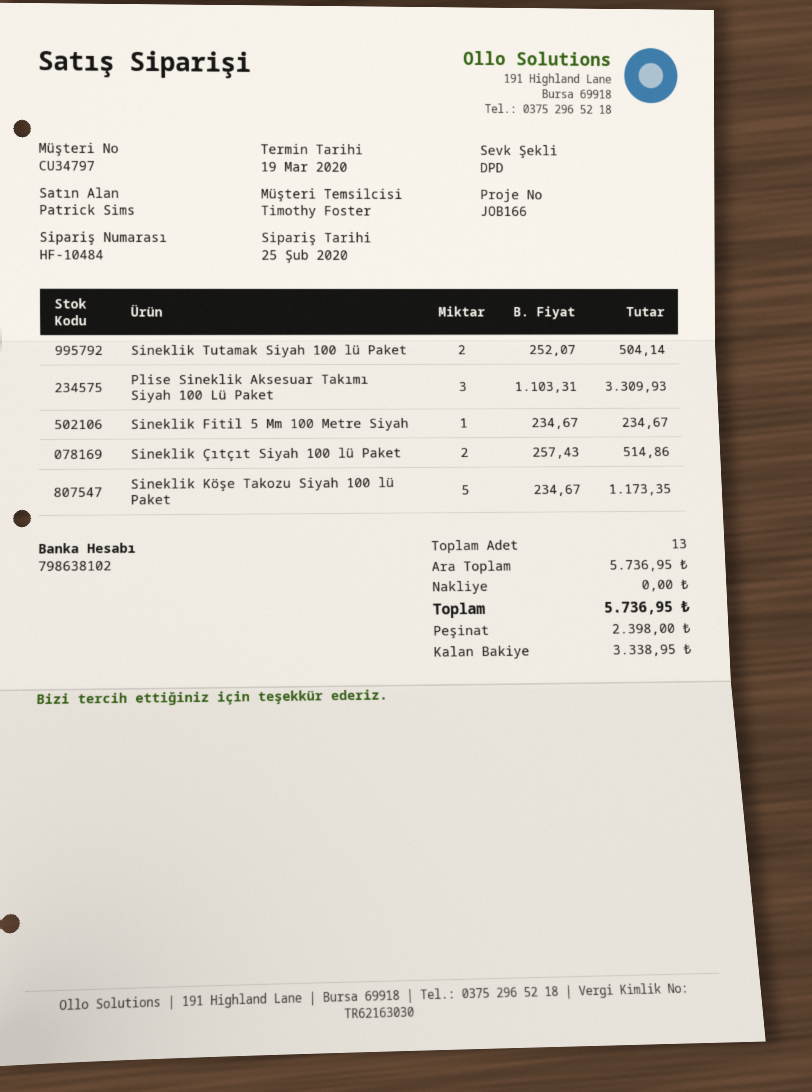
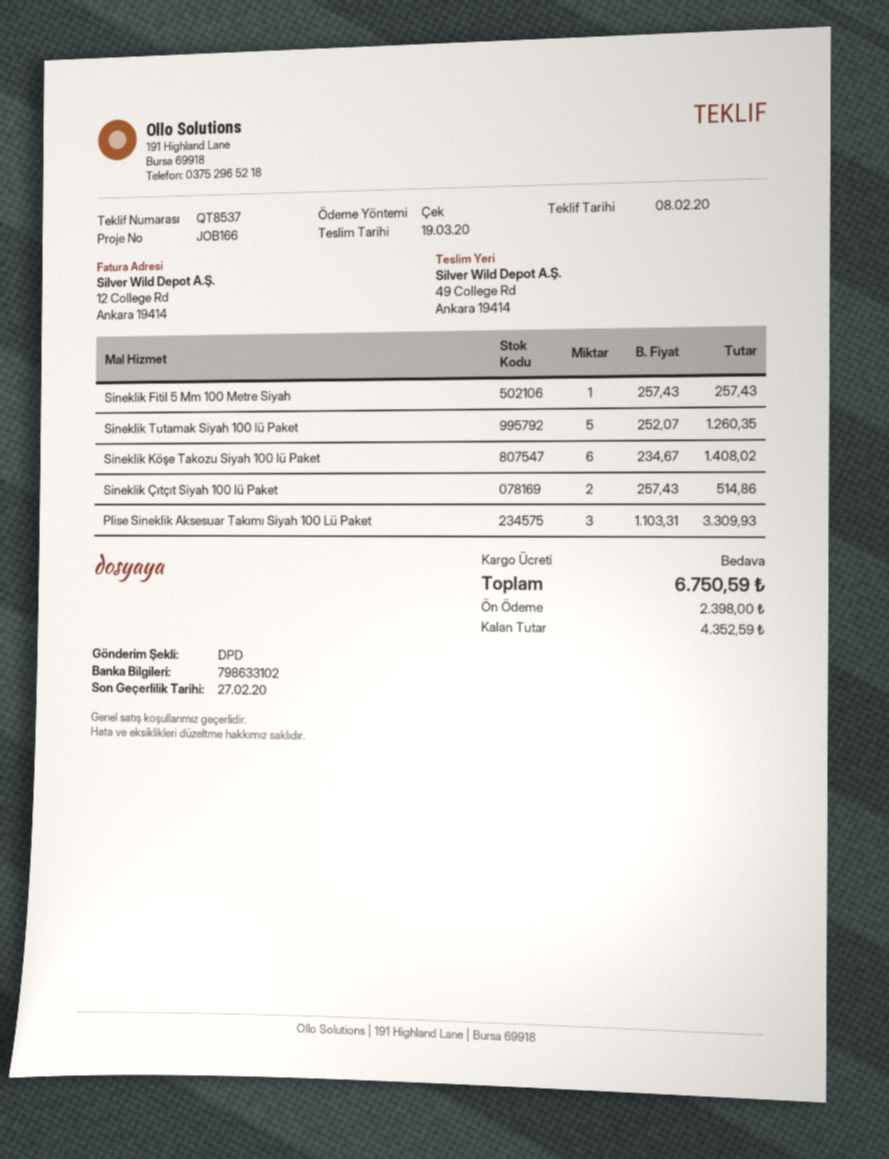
bank account: 798638102 -> 798633102
Sineklik Tutamak Siyah 100 lü Paket: 2 x 252.07 = 504.14 -> 5 x 252.07 = 1260.35
Sineklik Fitil 5 Mm 100 Metre Siyah: 1 x 234.67 = 234.67 -> 1 x 257.43 = 257.43
Sineklik Köşe Takozu Siyah 100 lü Paket: 5 x 234.67 = 1173.35 -> 6 x 234.67 = 1408.02
total: 5736.95 -> 6750.59
balance: 3338.95 -> 4352.59

